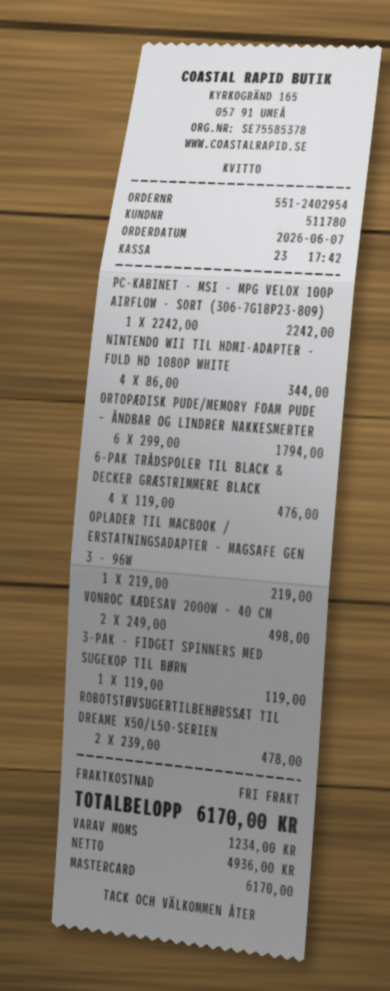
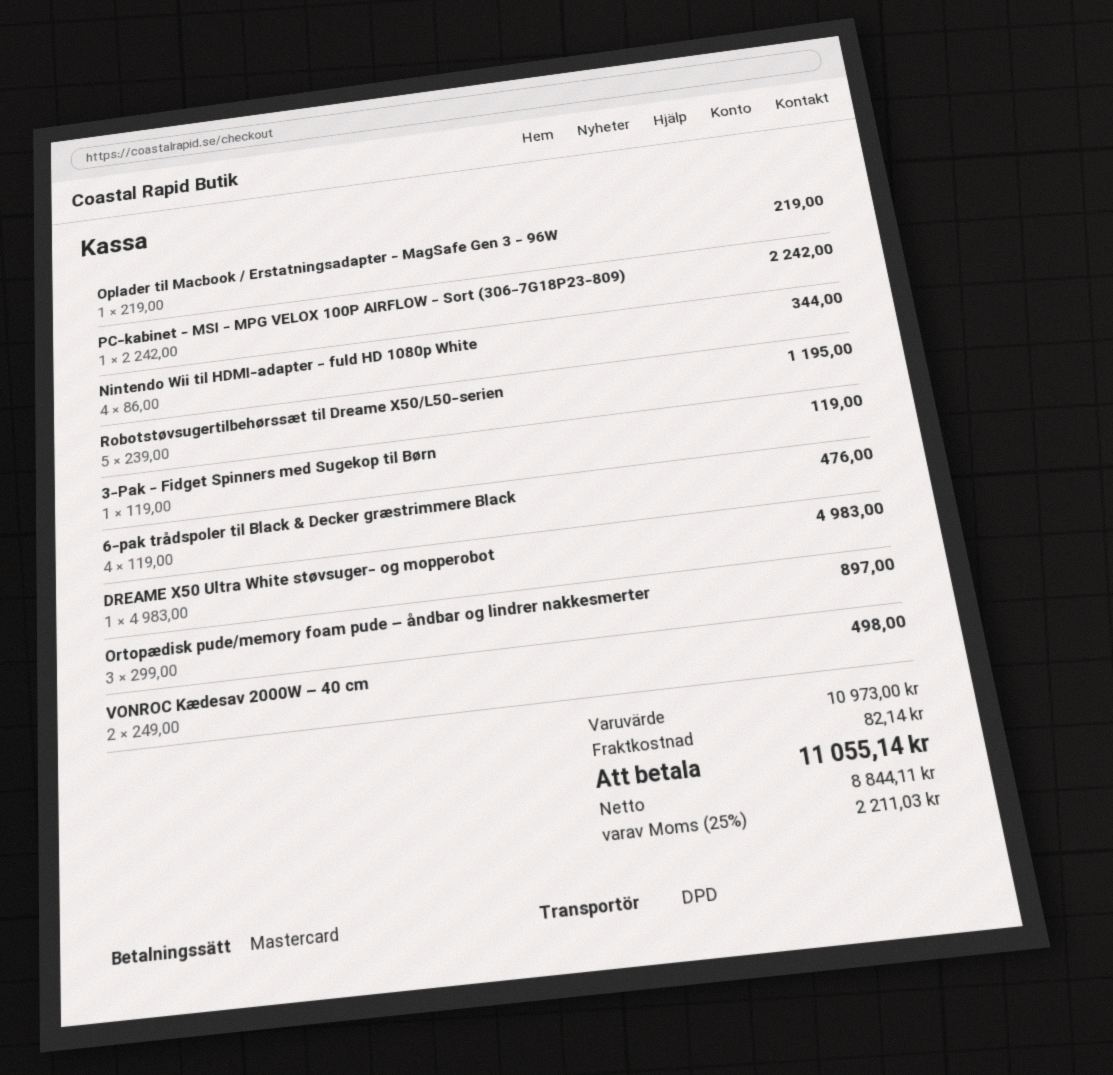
ORTOPÆDISK PUDE/MEMORY FOAM PUDE – ÅNDBAR OG LINDRER NAKKESMERTER: 6 x 299.00 = 1794.00 -> 3 x 299.00 = 897.00
ROBOTSTØVSUGERTILBEHØRSSÆT TIL DREAME X50/L50-SERIEN: 2 x 239.00 = 478.00 -> 5 x 239.00 = 1195.00
DREAME X50 Ultra White støvsuger- og mopperobot: none -> 1 x 4983.00 = 4983.00
shipping: 0.00 -> 82.14
net: 4936.00 -> 8844.11
tax: 1234.00 -> 2211.03
total: 6170.00 -> 11055.14

